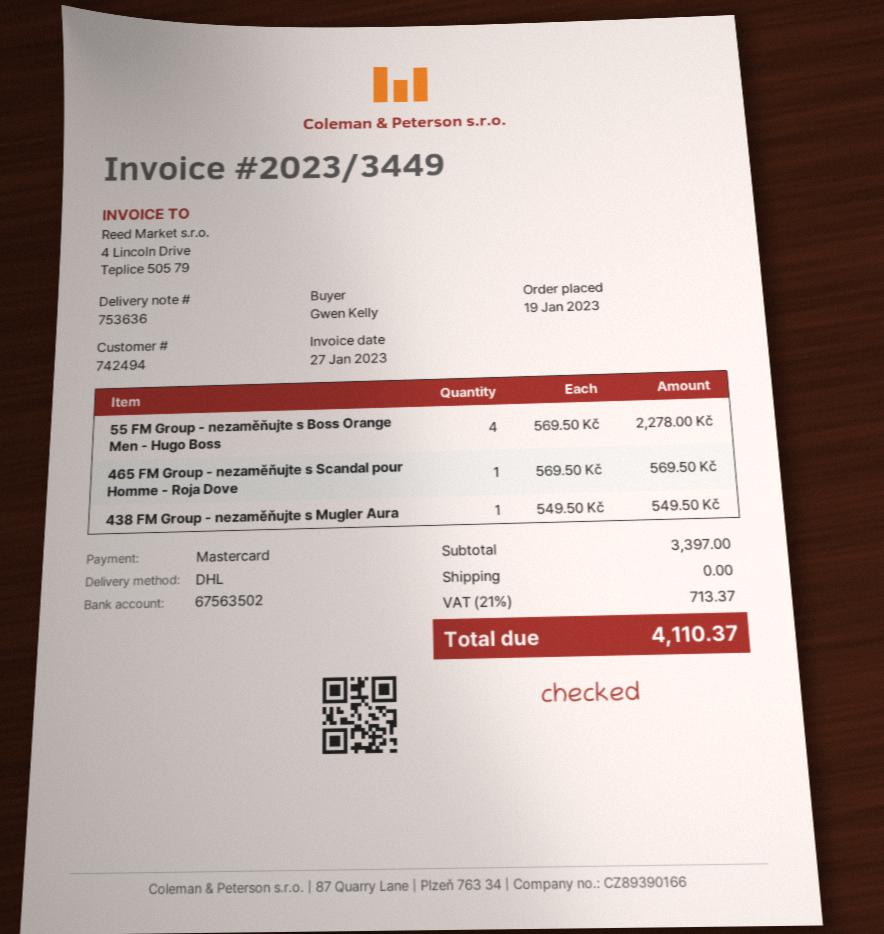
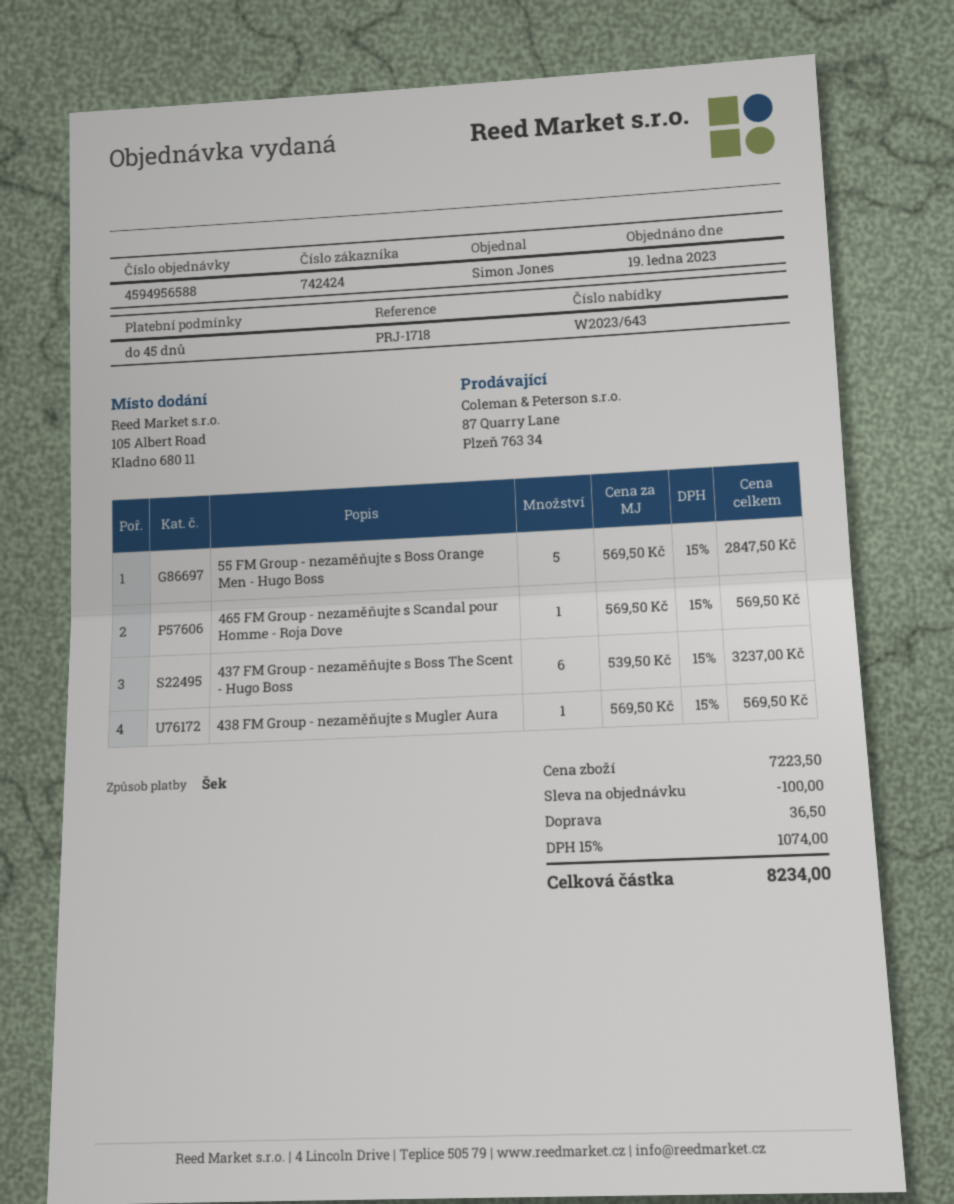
customer number: 742494 -> 742424
ordered by: Gwen Kelly -> Simon Jones
payment method: Mastercard -> cheque
55 FM Group - nezaměňujte s Boss Orange Men - Hugo Boss: 4 x 569.50 = 2278.00 -> 5 x 569.50 = 2847.50
438 FM Group - nezaměňujte s Mugler Aura: 1 x 549.50 = 549.50 -> 1 x 569.50 = 569.50
437 FM Group - nezaměňujte s Boss The Scent - Hugo Boss: none -> 6 x 539.50 = 3237.00
subtotal: 3397.00 -> 7223.50
discount: none -> 100.00
shipping: 0.00 -> 36.50
tax: 21% = 713.37 -> 15% = 1074.00
total: 4110.37 -> 8234.00

